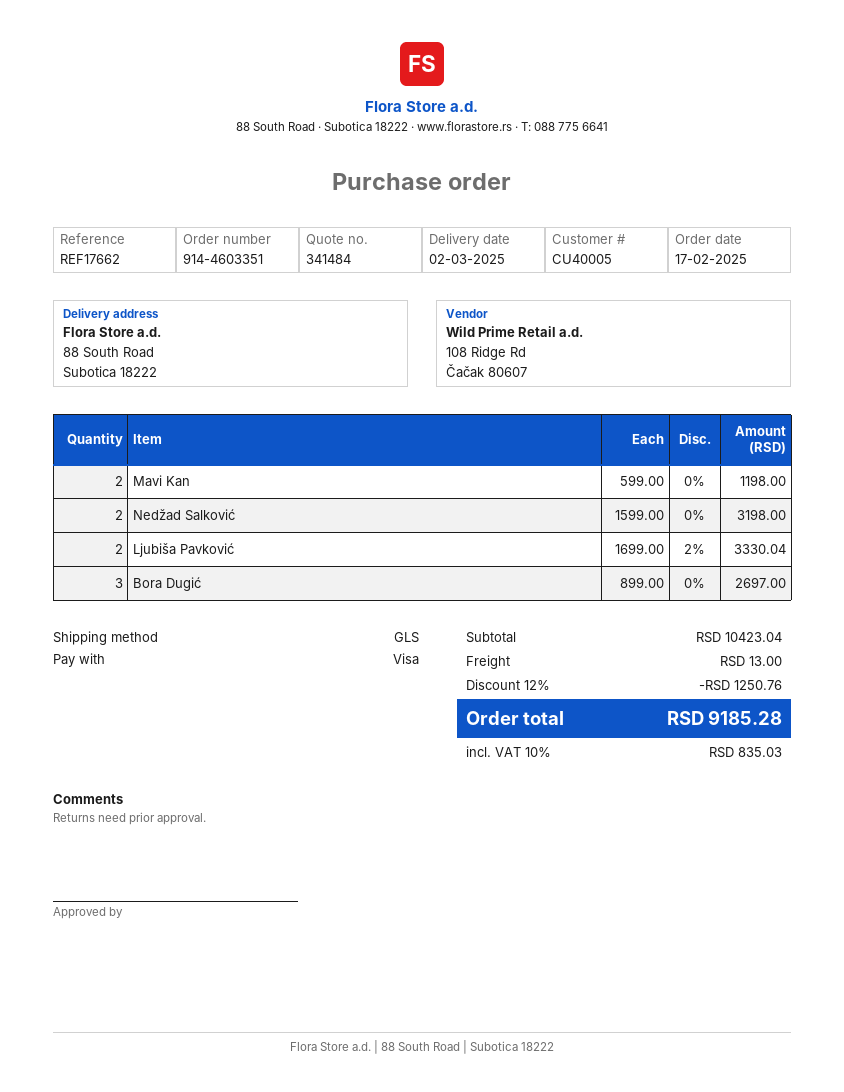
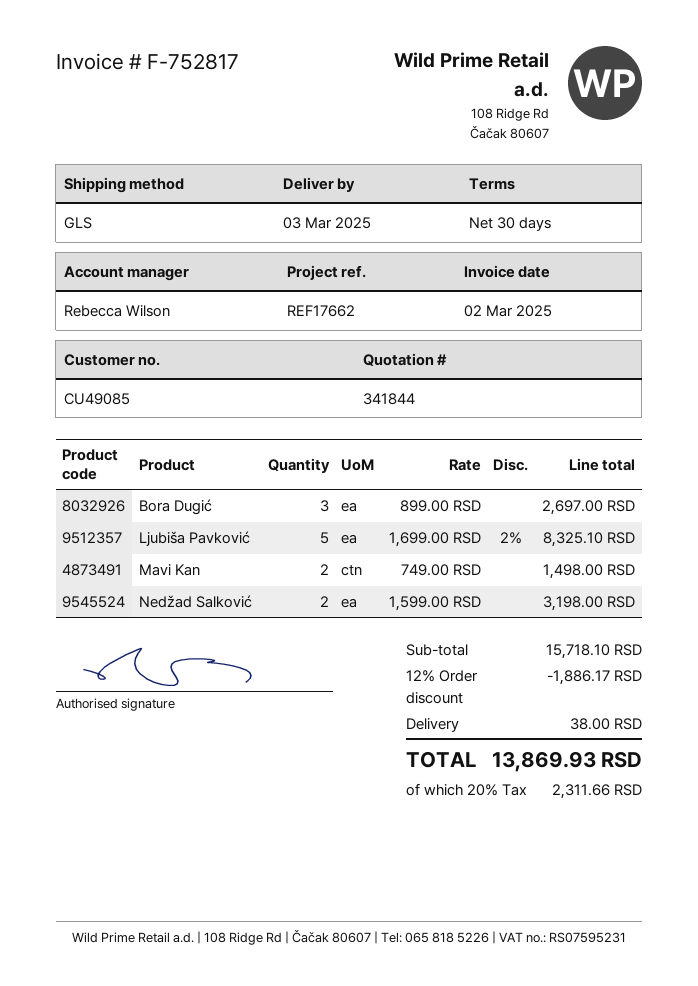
quote number: 341484 -> 341844
delivery date: 2025-03-02 -> 2025-03-03
customer number: CU40005 -> CU49085
Mavi Kan: 2 x 599.00 = 1198.00 -> 2 x 749.00 = 1498.00
Ljubiša Pavković: 2 x 1699.00 - 2% = 3330.04 -> 5 x 1699.00 - 2% = 8325.10
subtotal: 10423.04 -> 15718.10
discount: 12% = 1250.76 -> 12% = 1886.17
shipping: 13.00 -> 38.00
tax: 10% = 835.03 -> 20% = 2311.66
total: 9185.28 -> 13869.93

